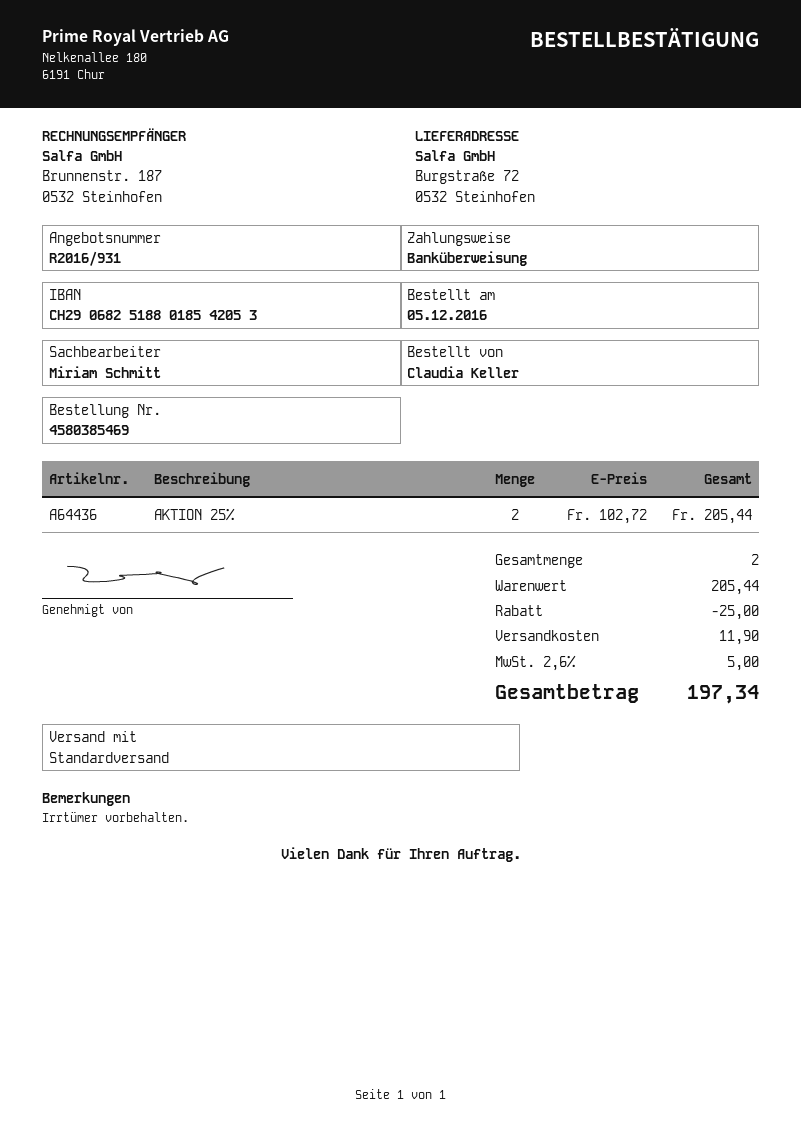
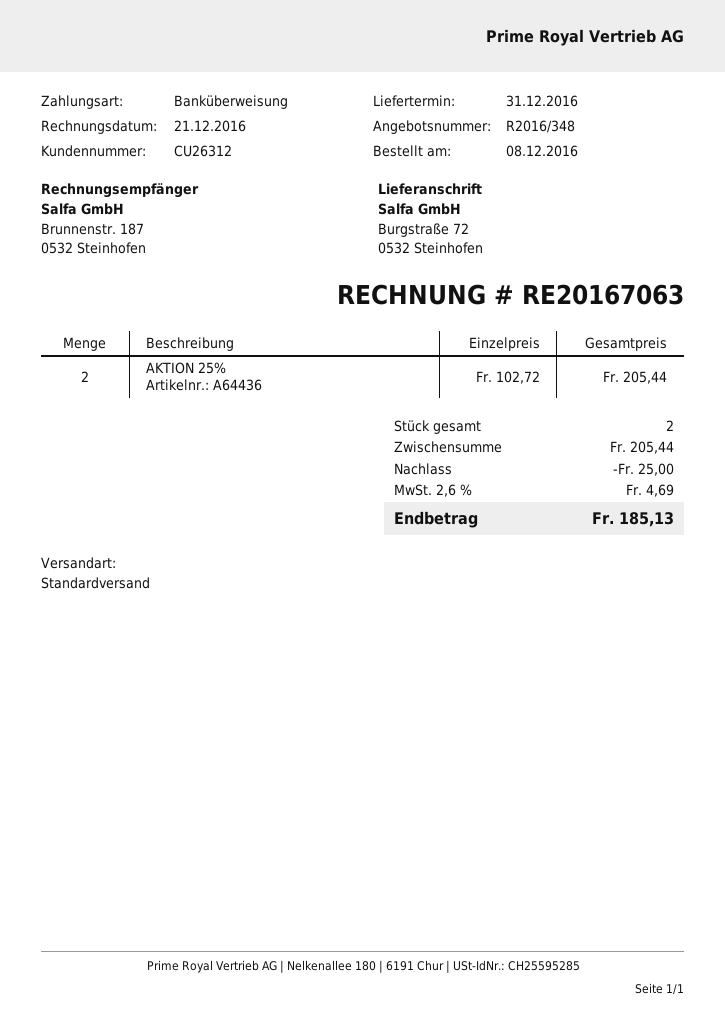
quote number: R2016/931 -> R2016/348
order date: 2016-12-05 -> 2016-12-08
shipping: 11.90 -> none
tax: 2.6% = 5.00 -> 2.6% = 4.69
total: 197.34 -> 185.13

